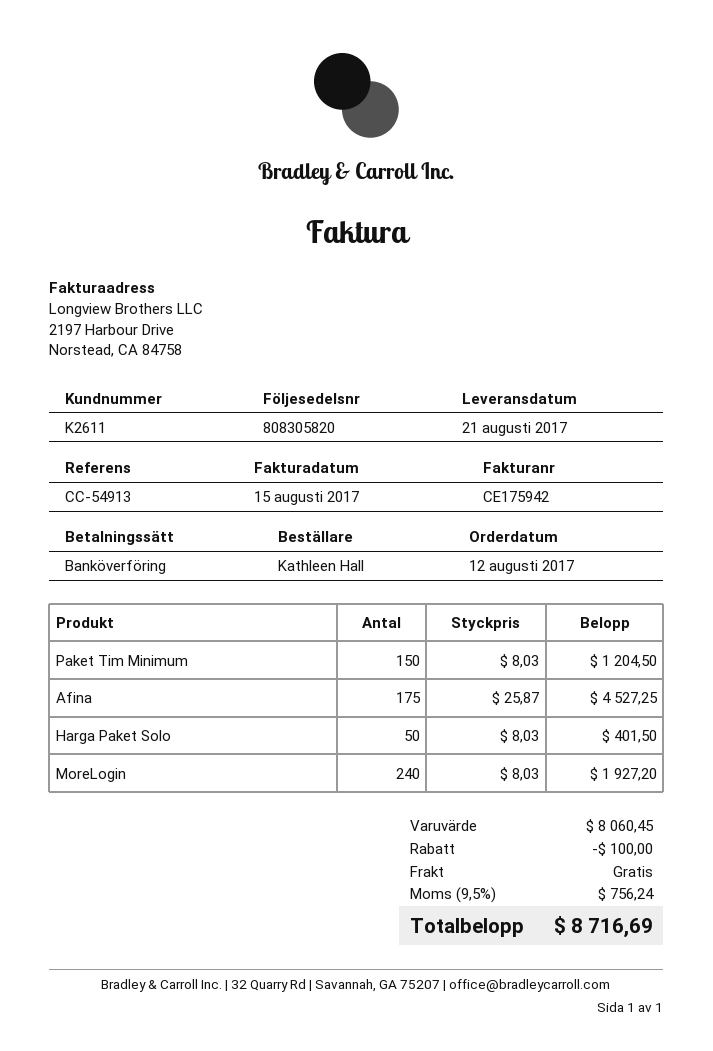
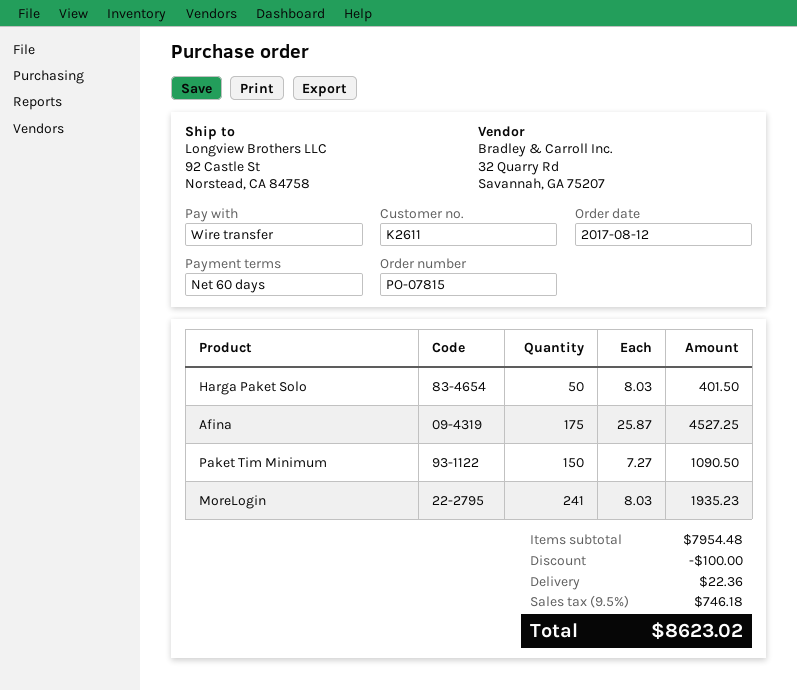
Paket Tim Minimum: 150 x 8.03 = 1204.50 -> 150 x 7.27 = 1090.50
MoreLogin: 240 x 8.03 = 1927.20 -> 241 x 8.03 = 1935.23
subtotal: 8060.45 -> 7954.48
shipping: 0.00 -> 22.36
tax: 9.5% = 756.24 -> 9.5% = 746.18
total: 8716.69 -> 8623.02

